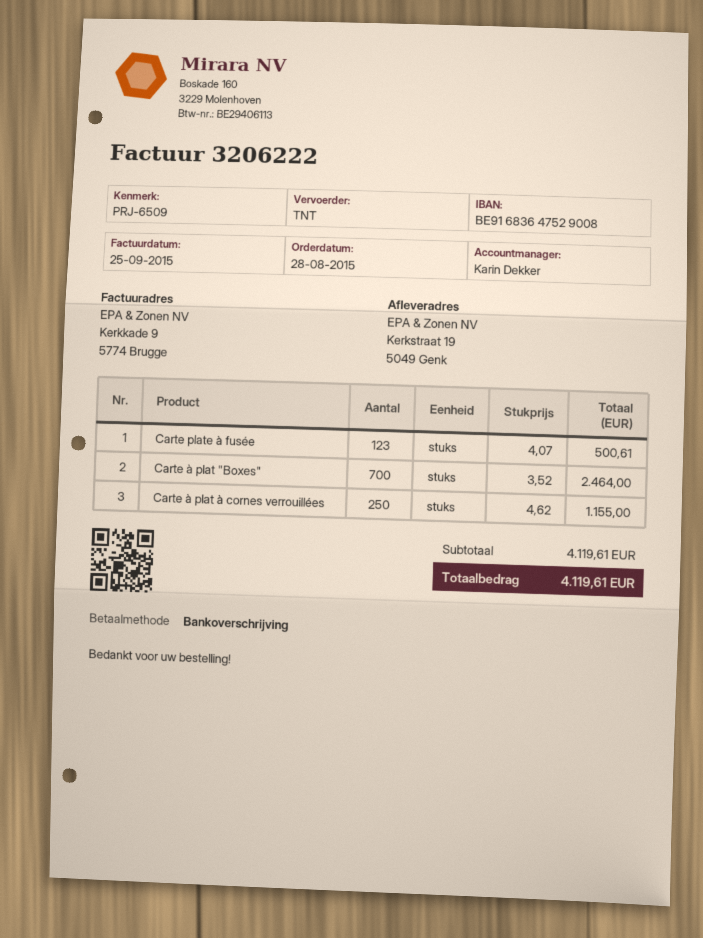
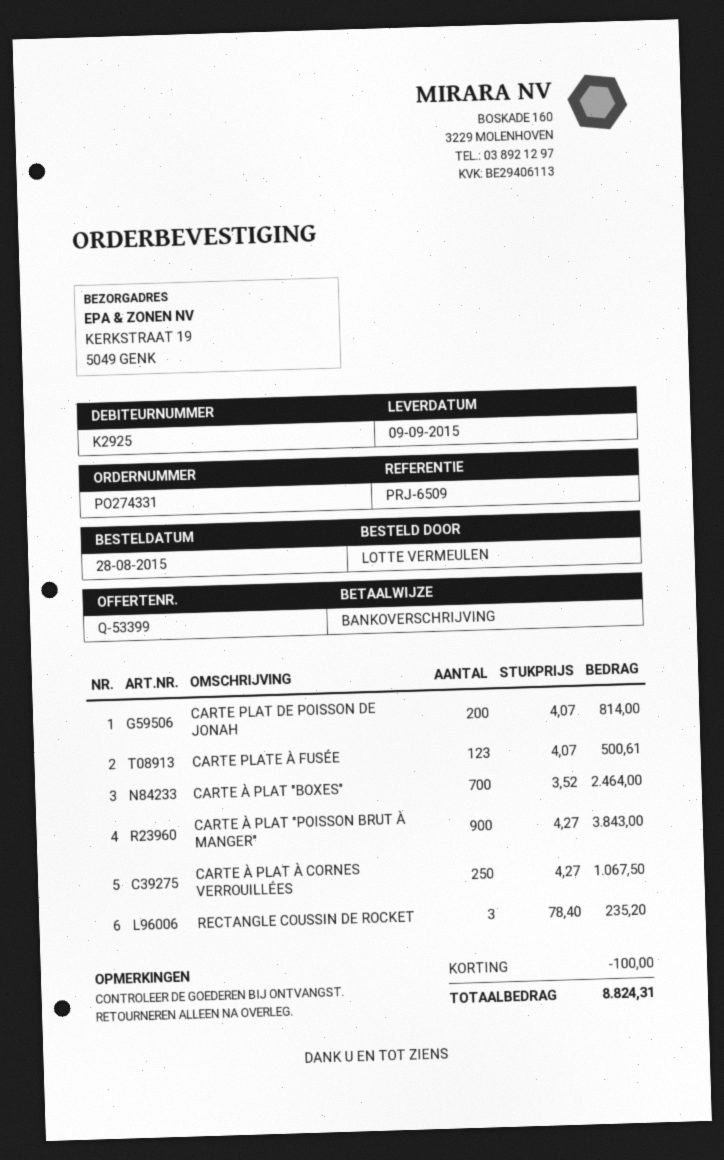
Carte à plat à cornes verrouillées: 250 x 4.62 = 1155.00 -> 250 x 4.27 = 1067.50
CARTE PLAT DE POISSON DE JONAH: none -> 200 x 4.07 = 814.00
CARTE À PLAT "POISSON BRUT À MANGER": none -> 900 x 4.27 = 3843.00
RECTANGLE COUSSIN DE ROCKET: none -> 3 x 78.40 = 235.20
discount: none -> 100.00
total: 4119.61 -> 8824.31

